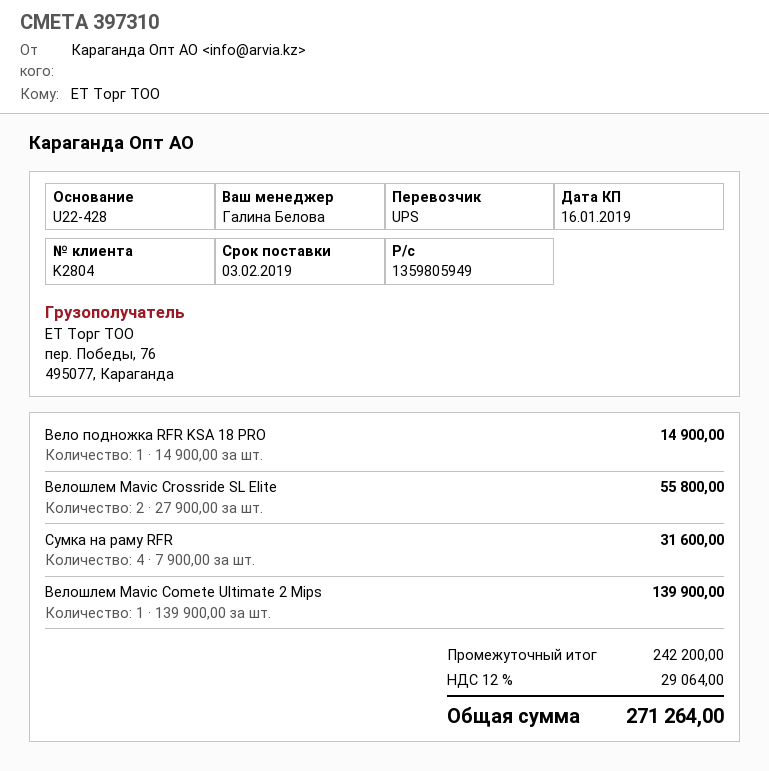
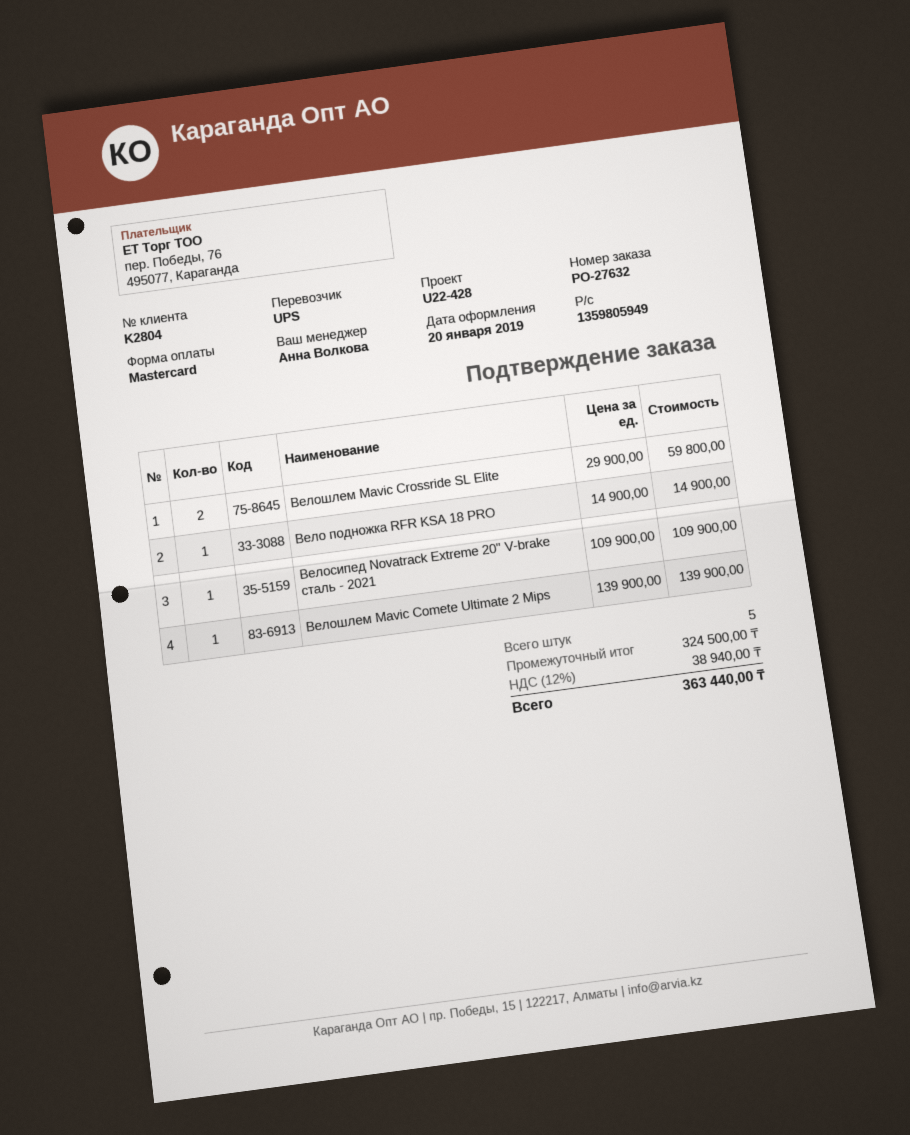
sales rep: Галина Белова -> Анна Волкова
Велошлем Mavic Crossride SL Elite: 2 x 27900.00 = 55800.00 -> 2 x 29900.00 = 59800.00
Cумка на раму RFR: 4 x 7900.00 = 31600.00 -> none
Велосипед Novatrack Extreme 20" V-brake сталь - 2021: none -> 1 x 109900.00 = 109900.00
subtotal: 242200.00 -> 324500.00
tax: 12% = 29064.00 -> 12% = 38940.00
total: 271264.00 -> 363440.00

